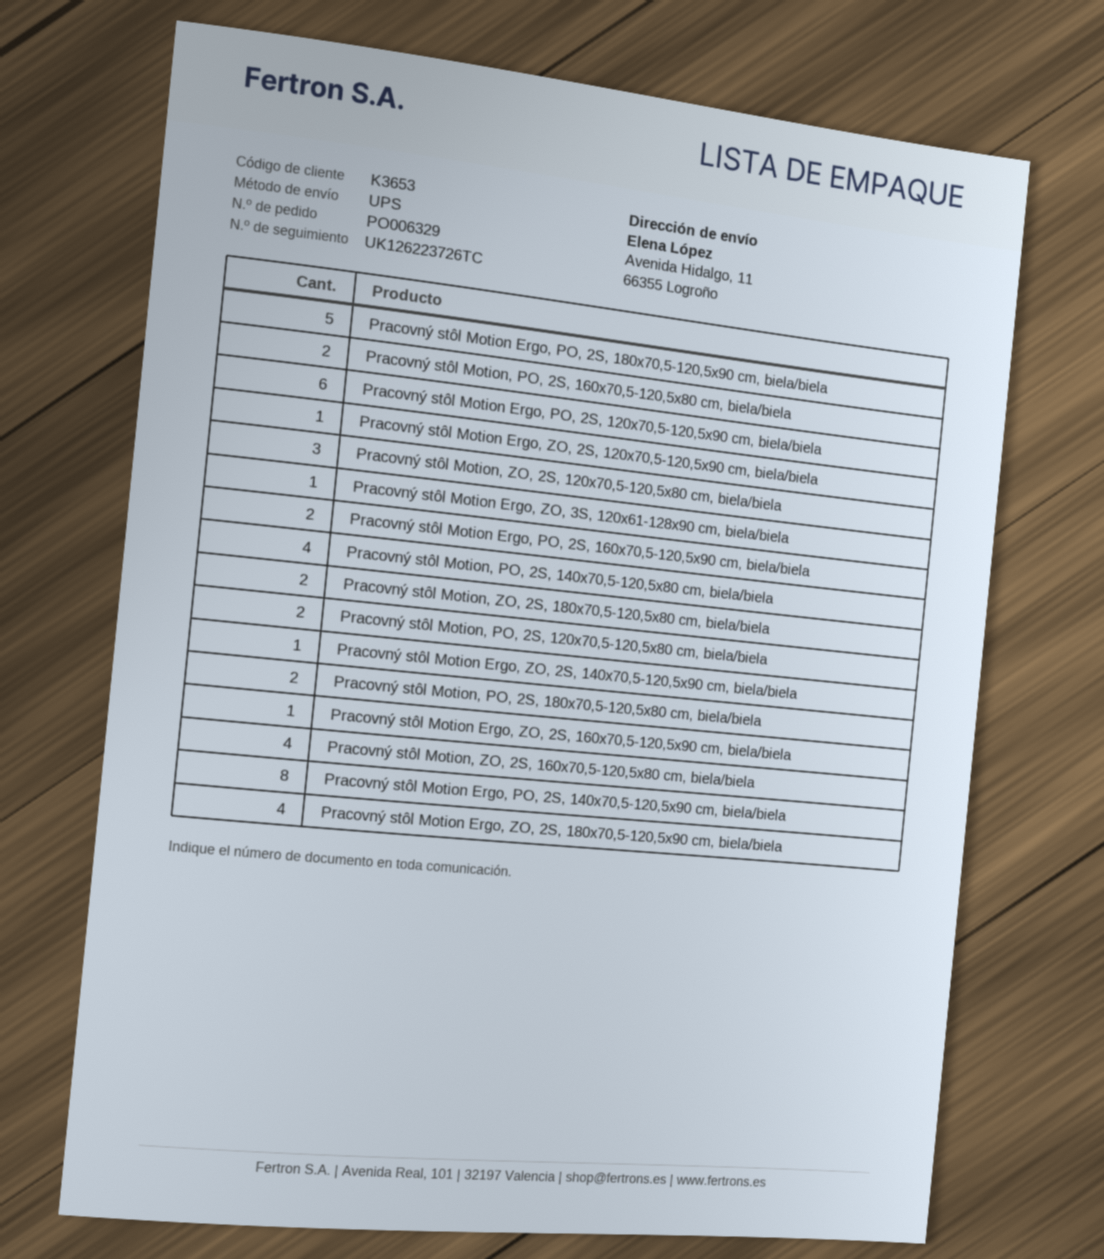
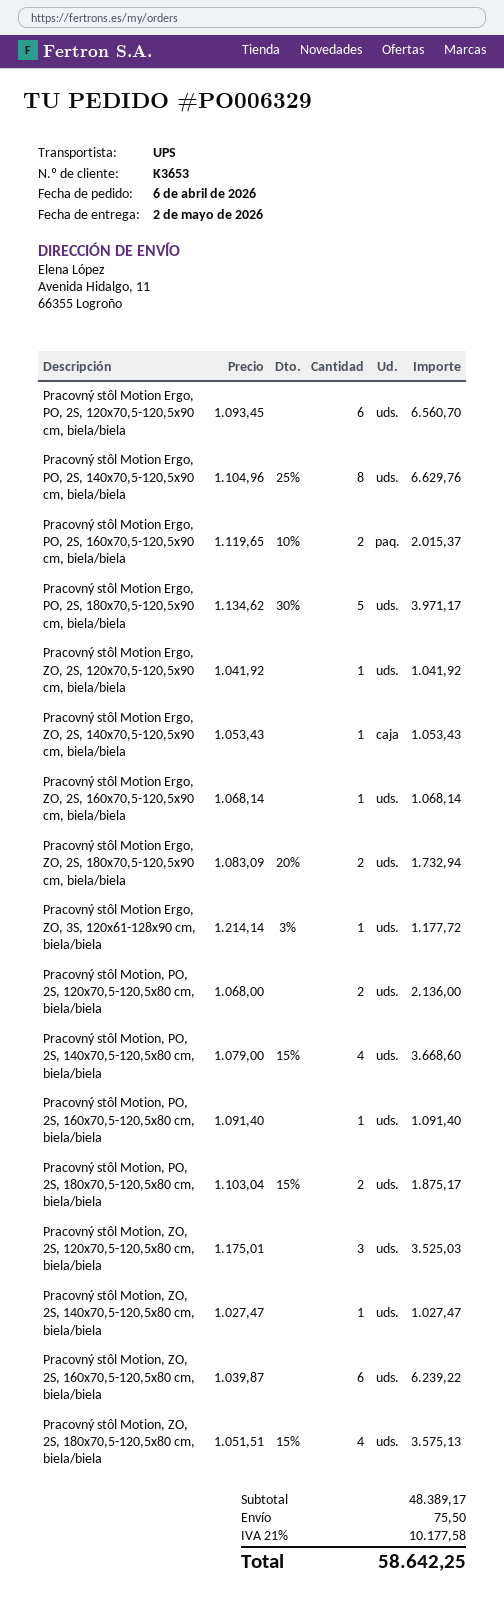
Pracovný stôl Motion, PO, 2S, 160x70,5-120,5x80 cm, biela/biela: 2 -> 1
Pracovný stôl Motion, ZO, 2S, 180x70,5-120,5x80 cm, biela/biela: 2 -> 4
Pracovný stôl Motion, ZO, 2S, 160x70,5-120,5x80 cm, biela/biela: 4 -> 6
Pracovný stôl Motion Ergo, ZO, 2S, 180x70,5-120,5x90 cm, biela/biela: 4 -> 2
Pracovný stôl Motion, ZO, 2S, 140x70,5-120,5x80 cm, biela/biela: none -> 1

